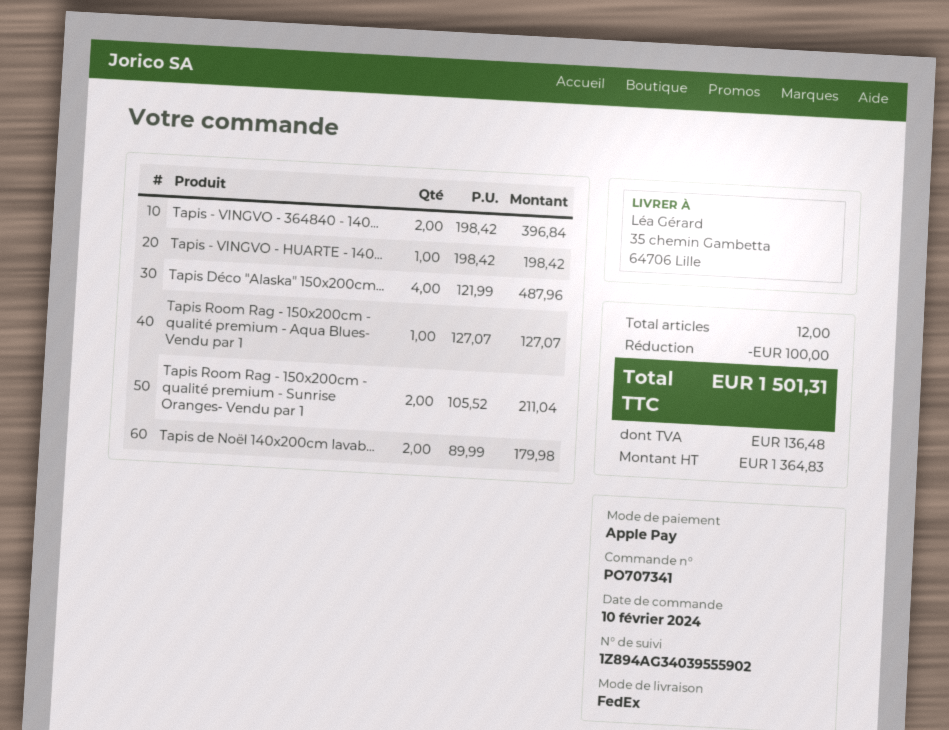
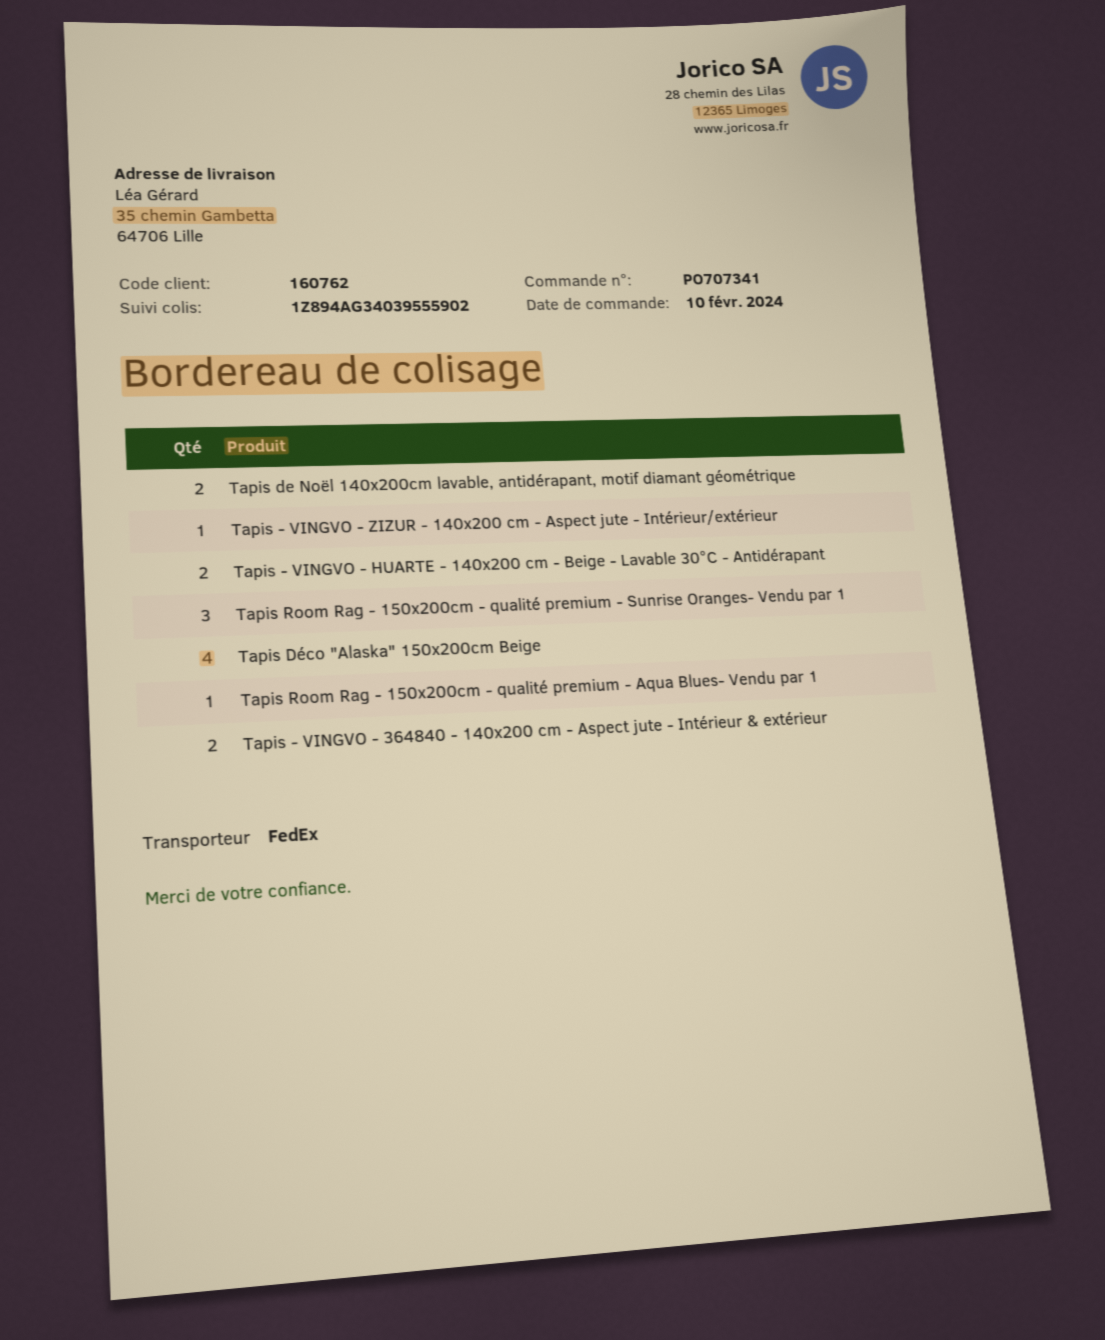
Tapis - VINGVO - HUARTE - 140...: 1 -> 2
Tapis Room Rag - 150x200cm - qualité premium - Sunrise Oranges- Vendu par 1: 2 -> 3
Tapis - VINGVO - ZIZUR - 140x200 cm - Aspect jute - Intérieur/extérieur: none -> 1

